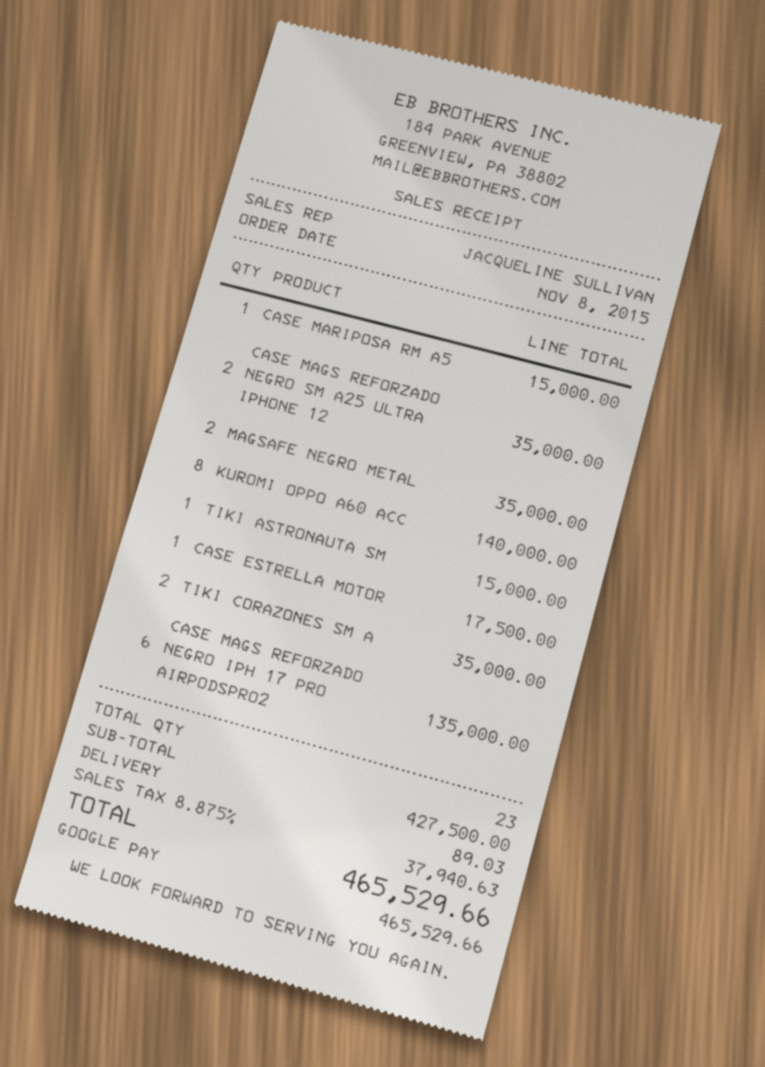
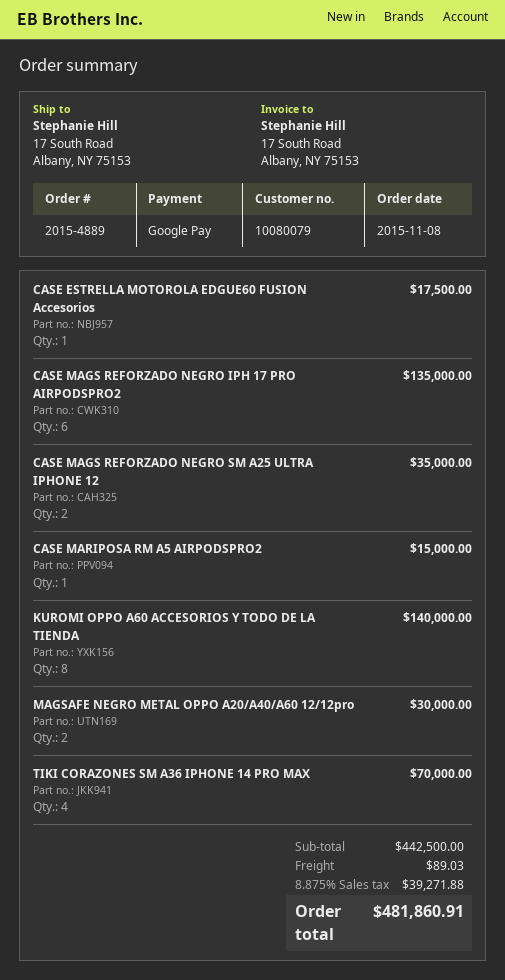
MAGSAFE NEGRO METAL: 2 for 35000.00 -> 2 for 30000.00
TIKI ASTRONAUTA SM: 1 for 15000.00 -> none
TIKI CORAZONES SM A: 2 for 35000.00 -> 4 for 70000.00
subtotal: 427500.00 -> 442500.00
tax: 8.875% = 37940.63 -> 8.875% = 39271.88
total: 465529.66 -> 481860.91

